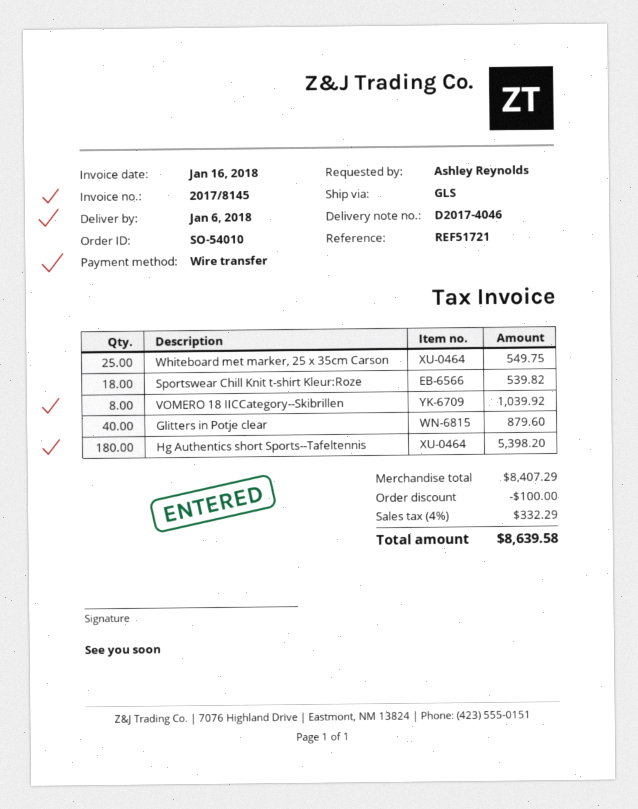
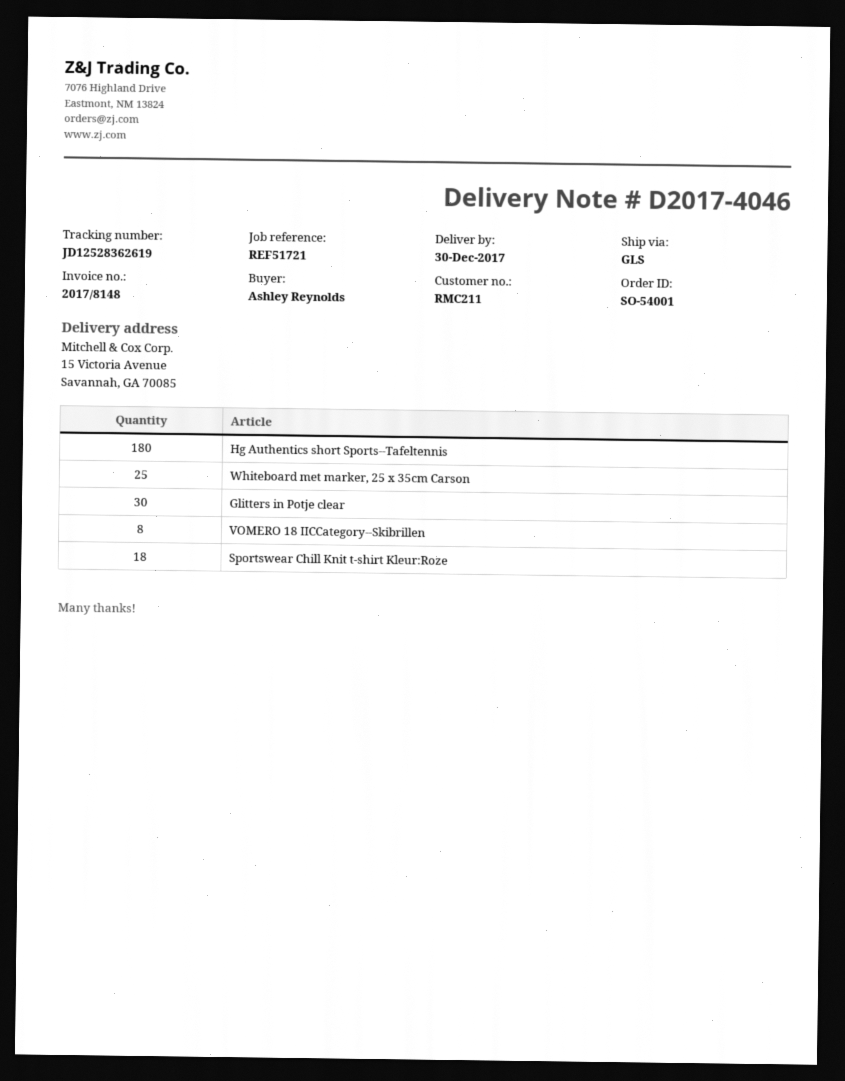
order number: SO-54010 -> SO-54001
delivery date: 2018-01-06 -> 2017-12-30
invoice number: 2017/8145 -> 2017/8148
Glitters in Potje clear: 40 -> 30

